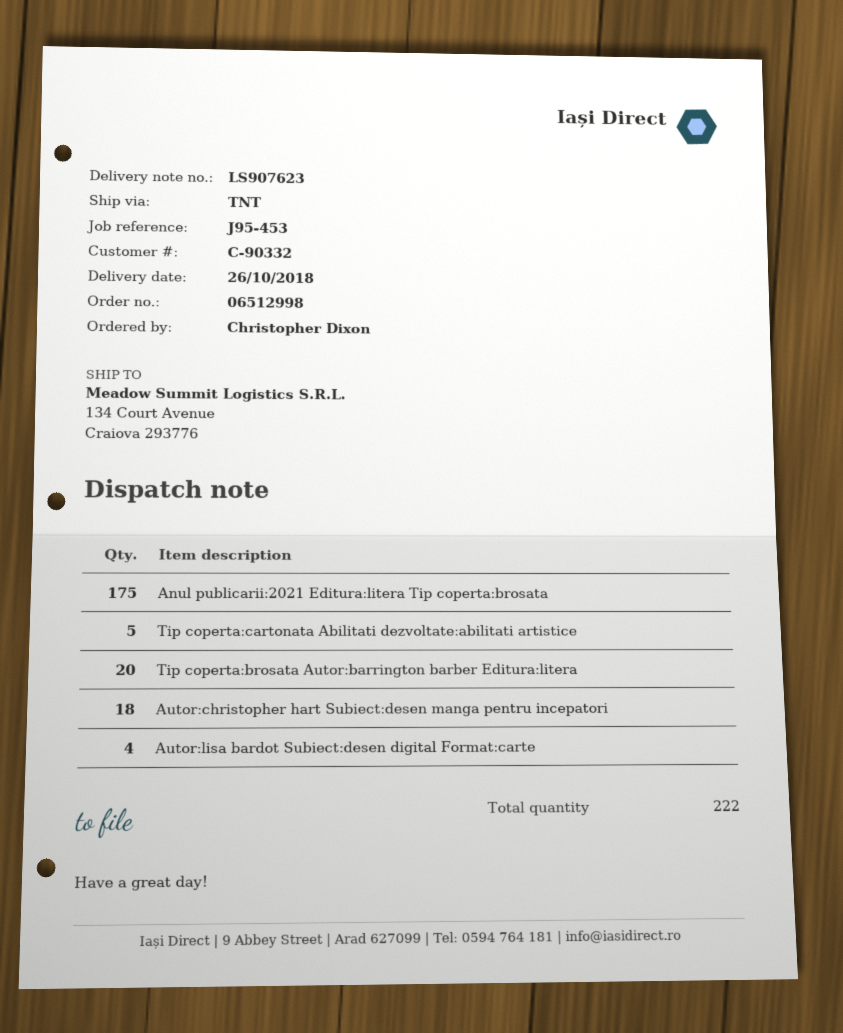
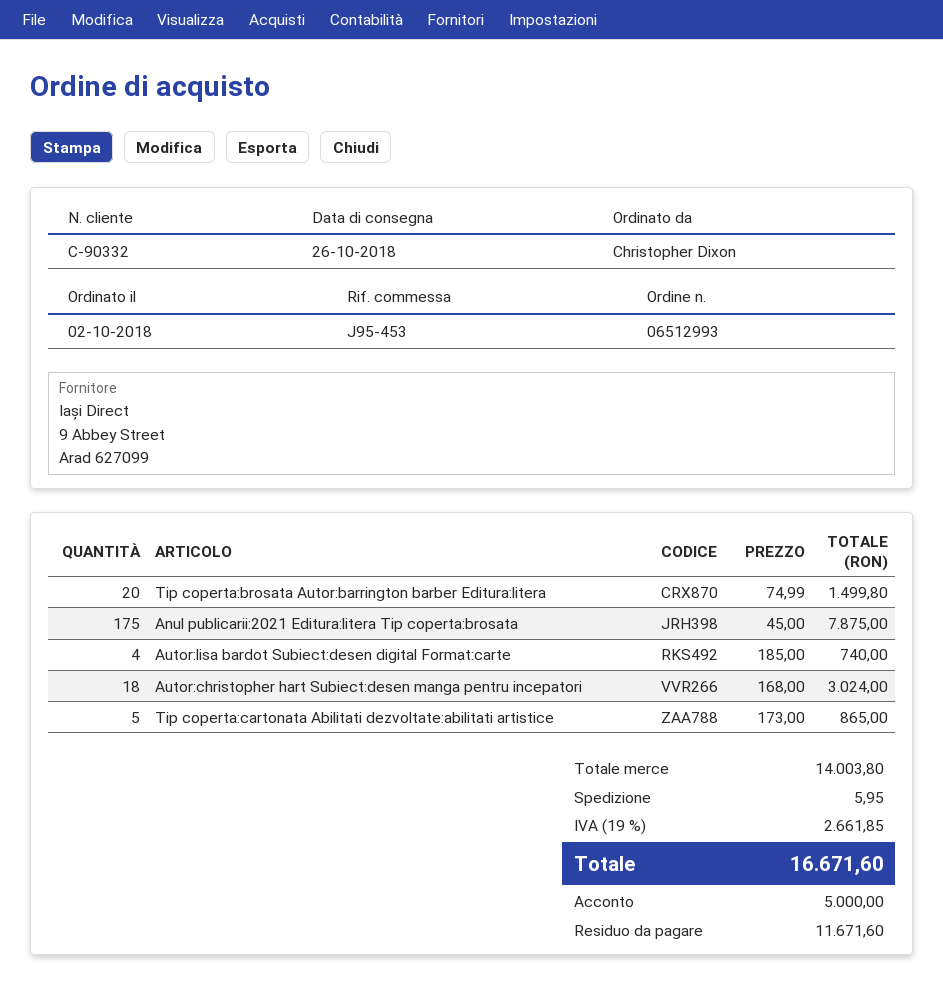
order number: 06512998 -> 06512993

